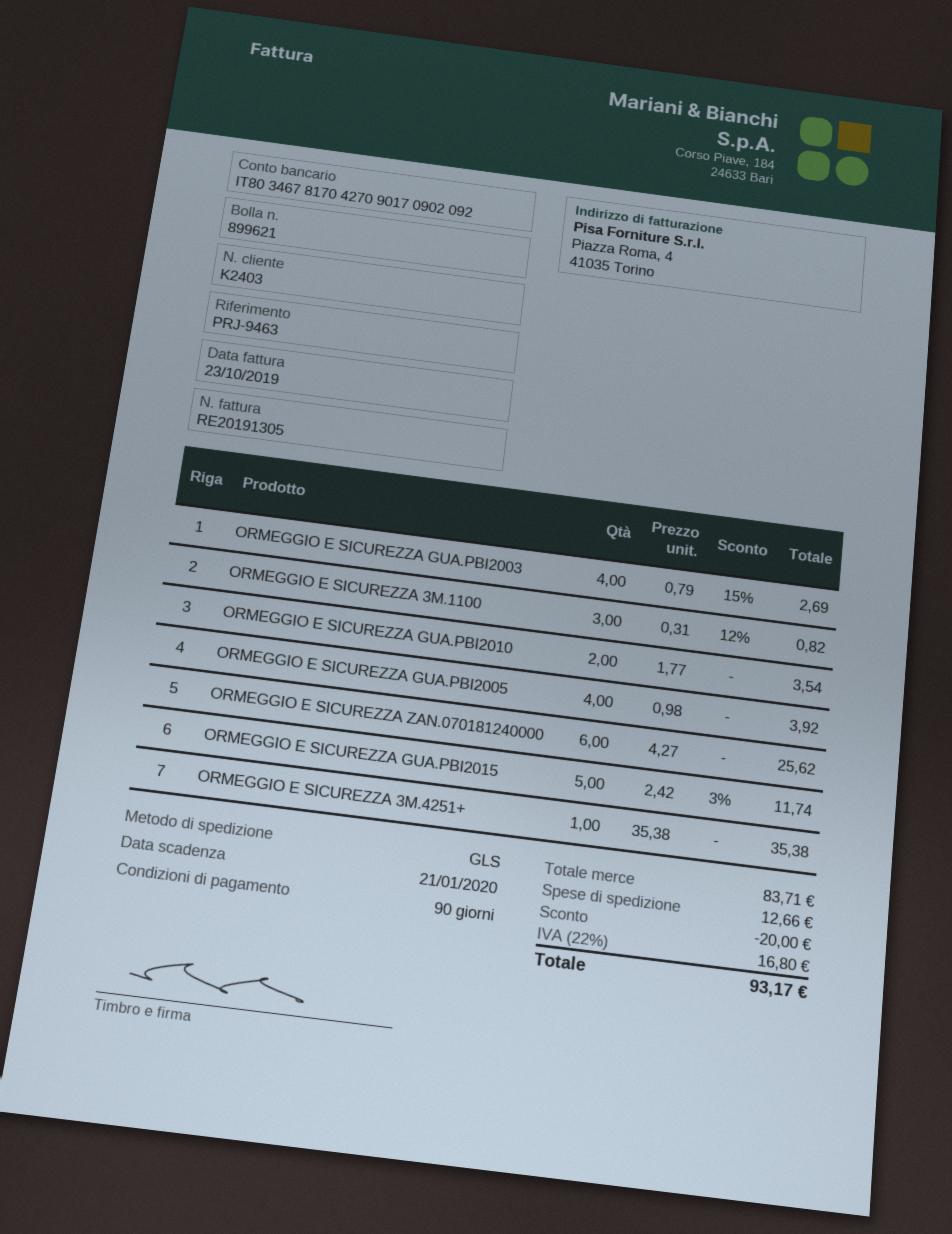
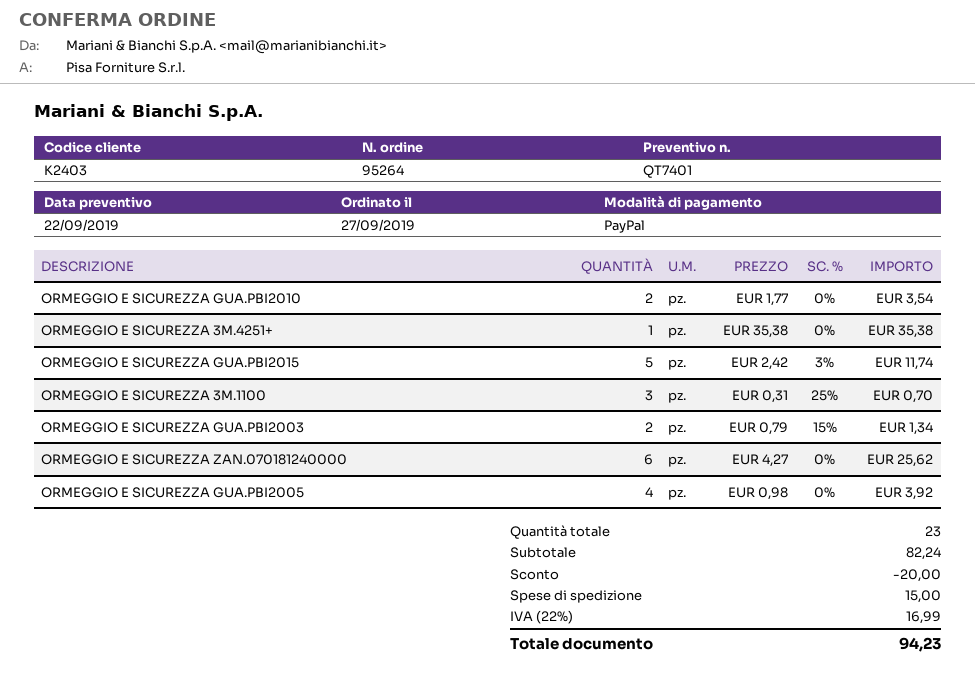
ORMEGGIO E SICUREZZA GUA.PBI2003: 4 x 0.79 - 15% = 2.69 -> 2 x 0.79 - 15% = 1.34
ORMEGGIO E SICUREZZA 3M.1100: 3 x 0.31 - 12% = 0.82 -> 3 x 0.31 - 25% = 0.70
subtotal: 83.71 -> 82.24
shipping: 12.66 -> 15.00
tax: 22% = 16.80 -> 22% = 16.99
total: 93.17 -> 94.23

